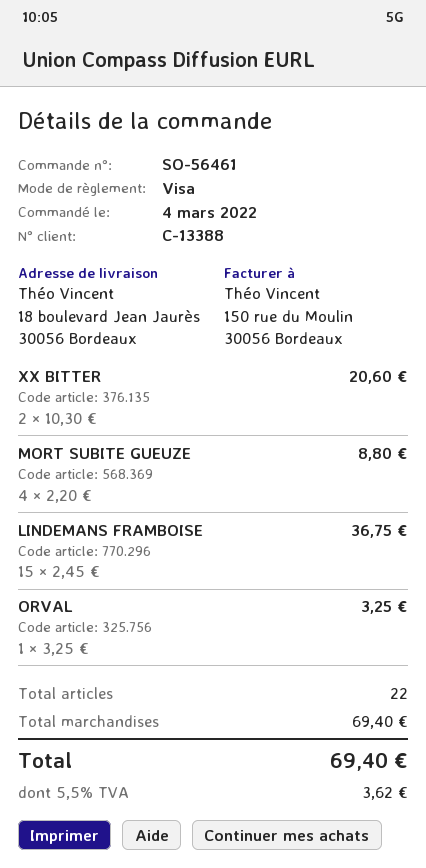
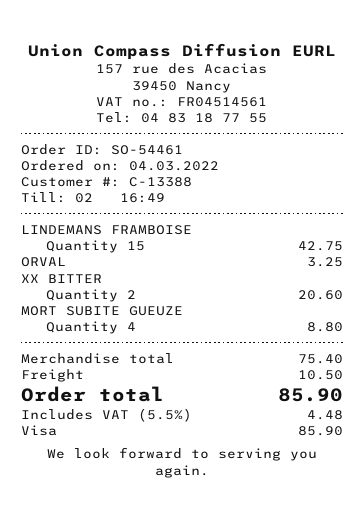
order number: SO-56461 -> SO-54461
LINDEMANS FRAMBOISE: 15 for 36.75 -> 15 for 42.75
subtotal: 69.40 -> 75.40
shipping: none -> 10.50
tax: 5.5% = 3.62 -> 5.5% = 4.48
total: 69.40 -> 85.90

